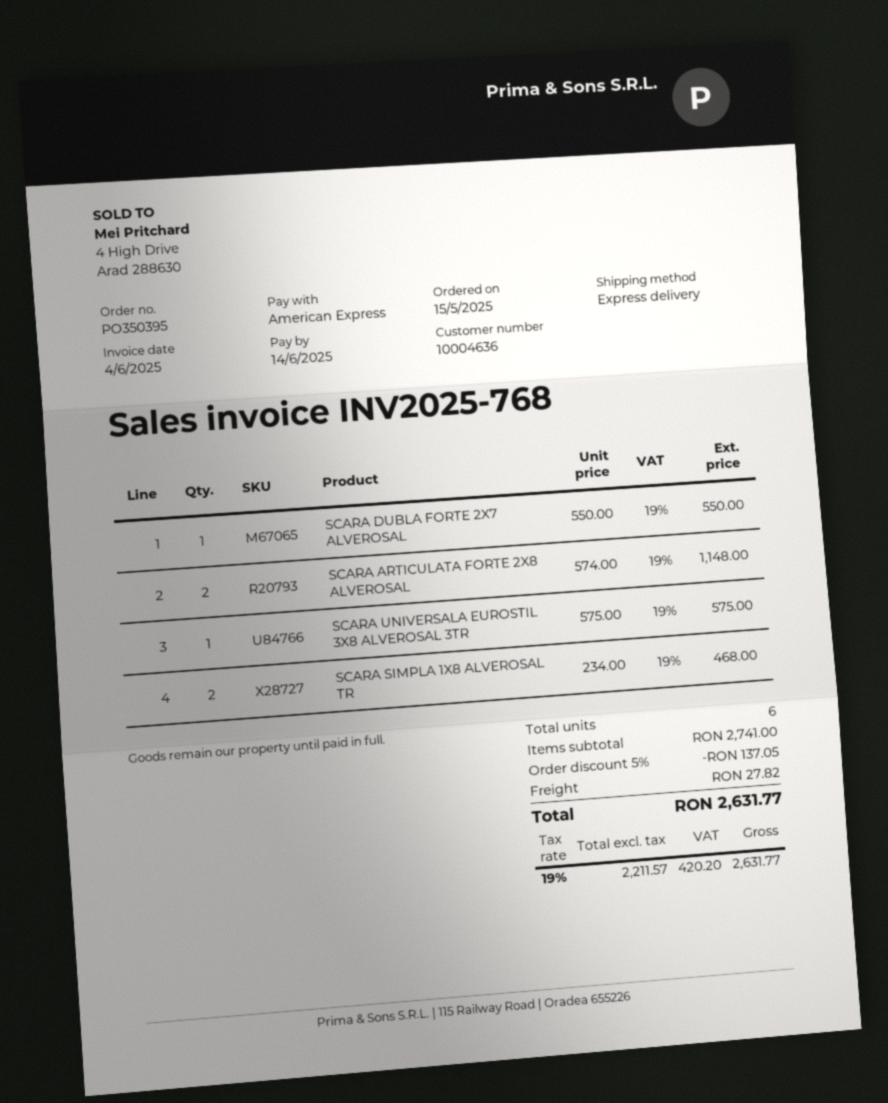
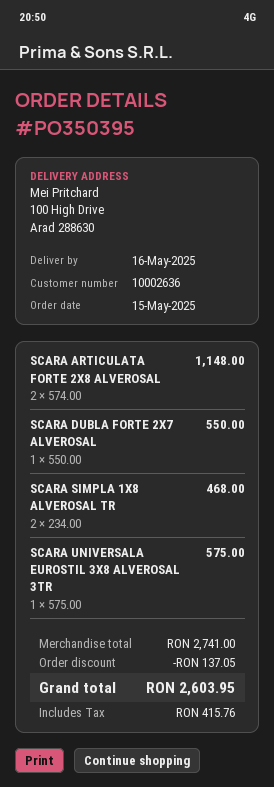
customer number: 10004636 -> 10002636
shipping: 27.82 -> none
tax: 420.20 -> 415.76
total: 2631.77 -> 2603.95

